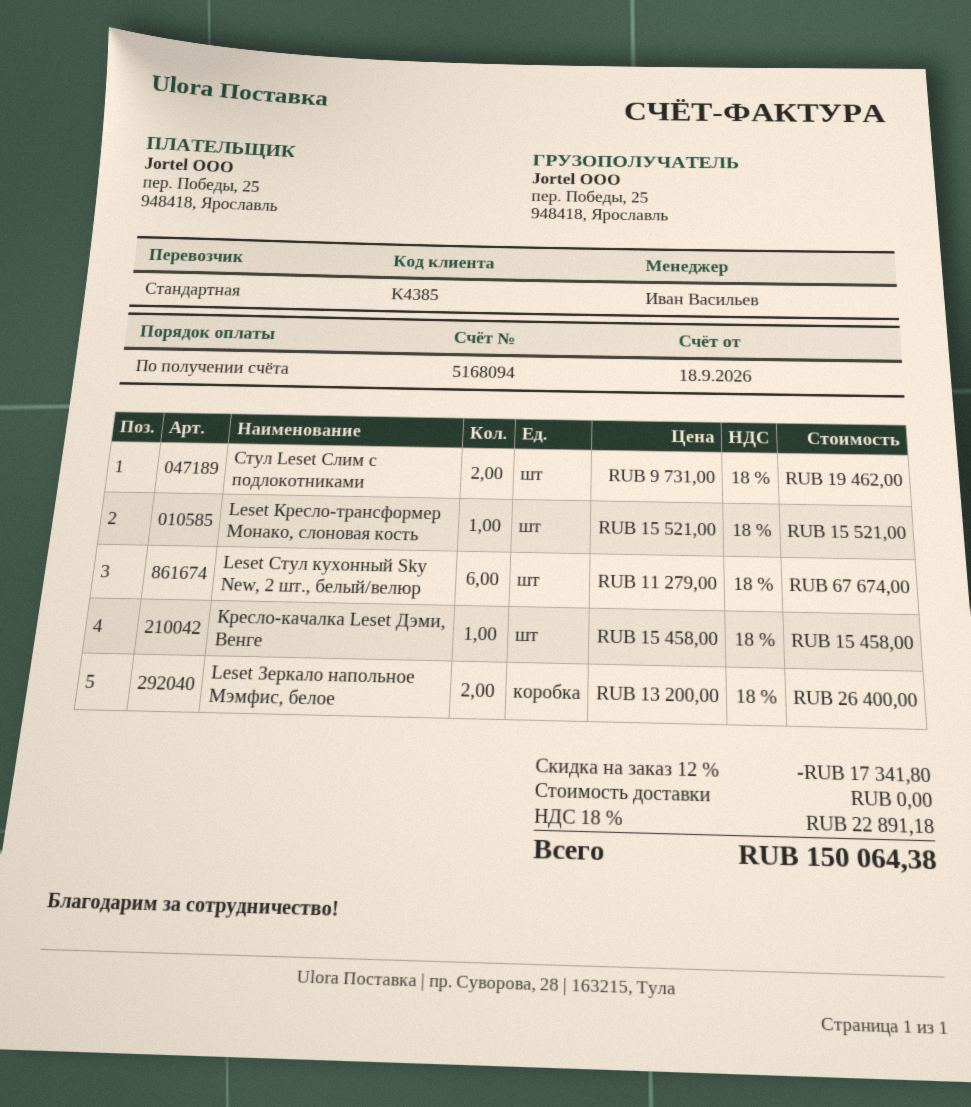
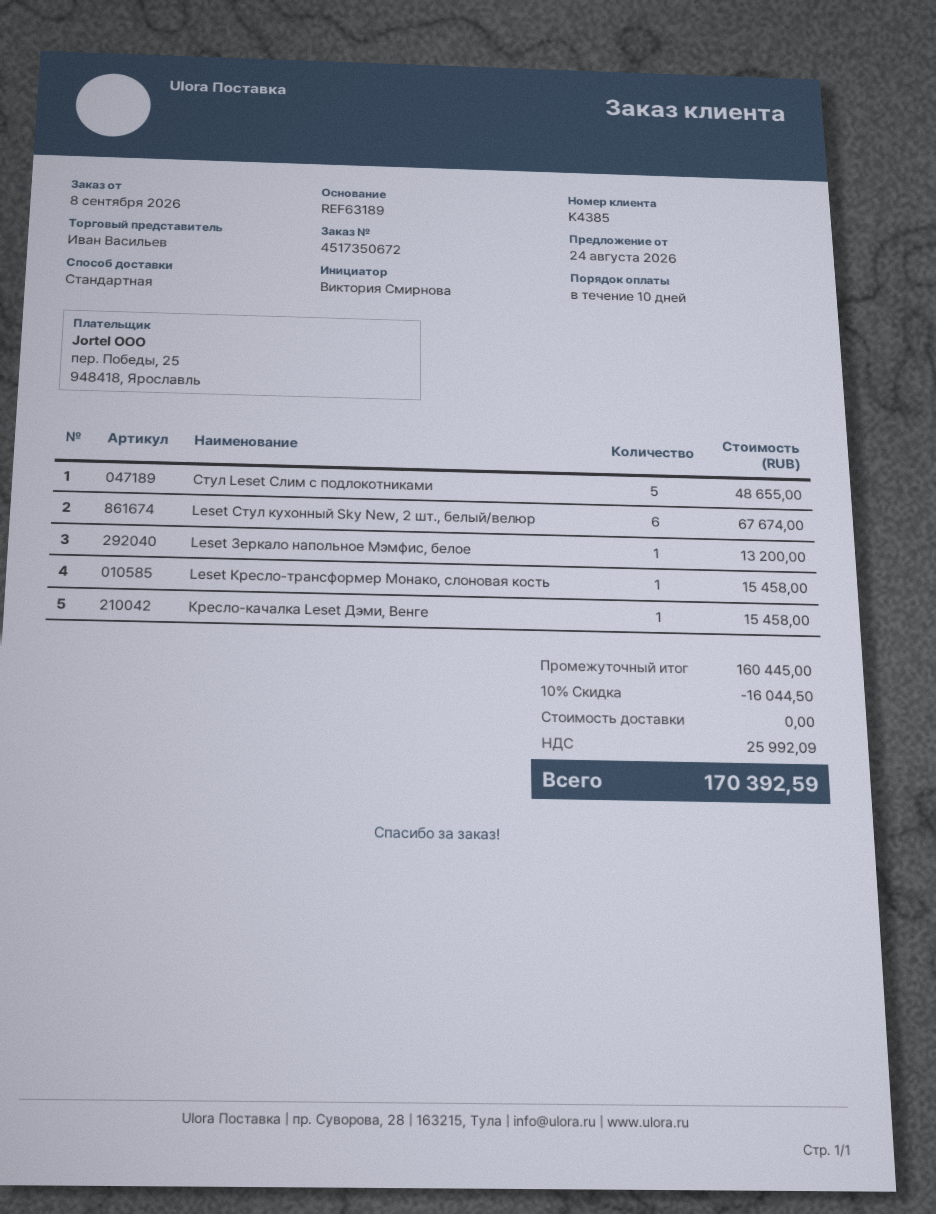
payment terms: on receipt -> 10 days
Стул Leset Слим с подлокотниками: 2 for 19462.00 -> 5 for 48655.00
Leset Кресло-трансформер Монако, слоновая кость: 1 for 15521.00 -> 1 for 15458.00
Leset Зеркало напольное Мэмфис, белое: 2 for 26400.00 -> 1 for 13200.00
discount: 12% = 17341.80 -> 10% = 16044.50
tax: 22891.18 -> 25992.09
total: 150064.38 -> 170392.59

